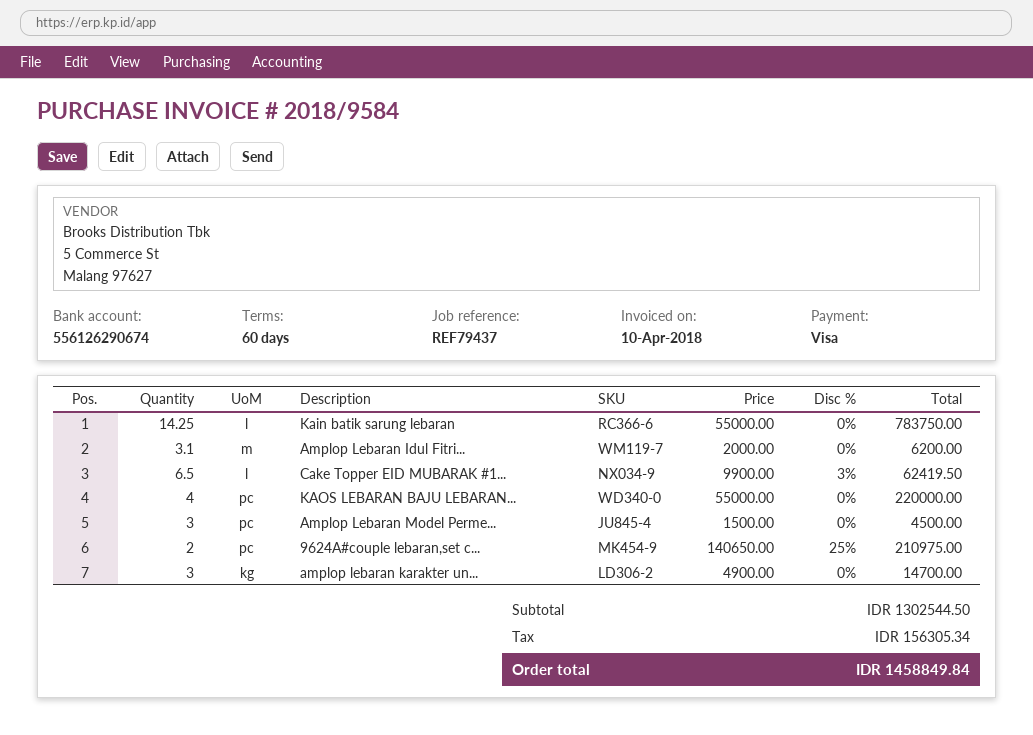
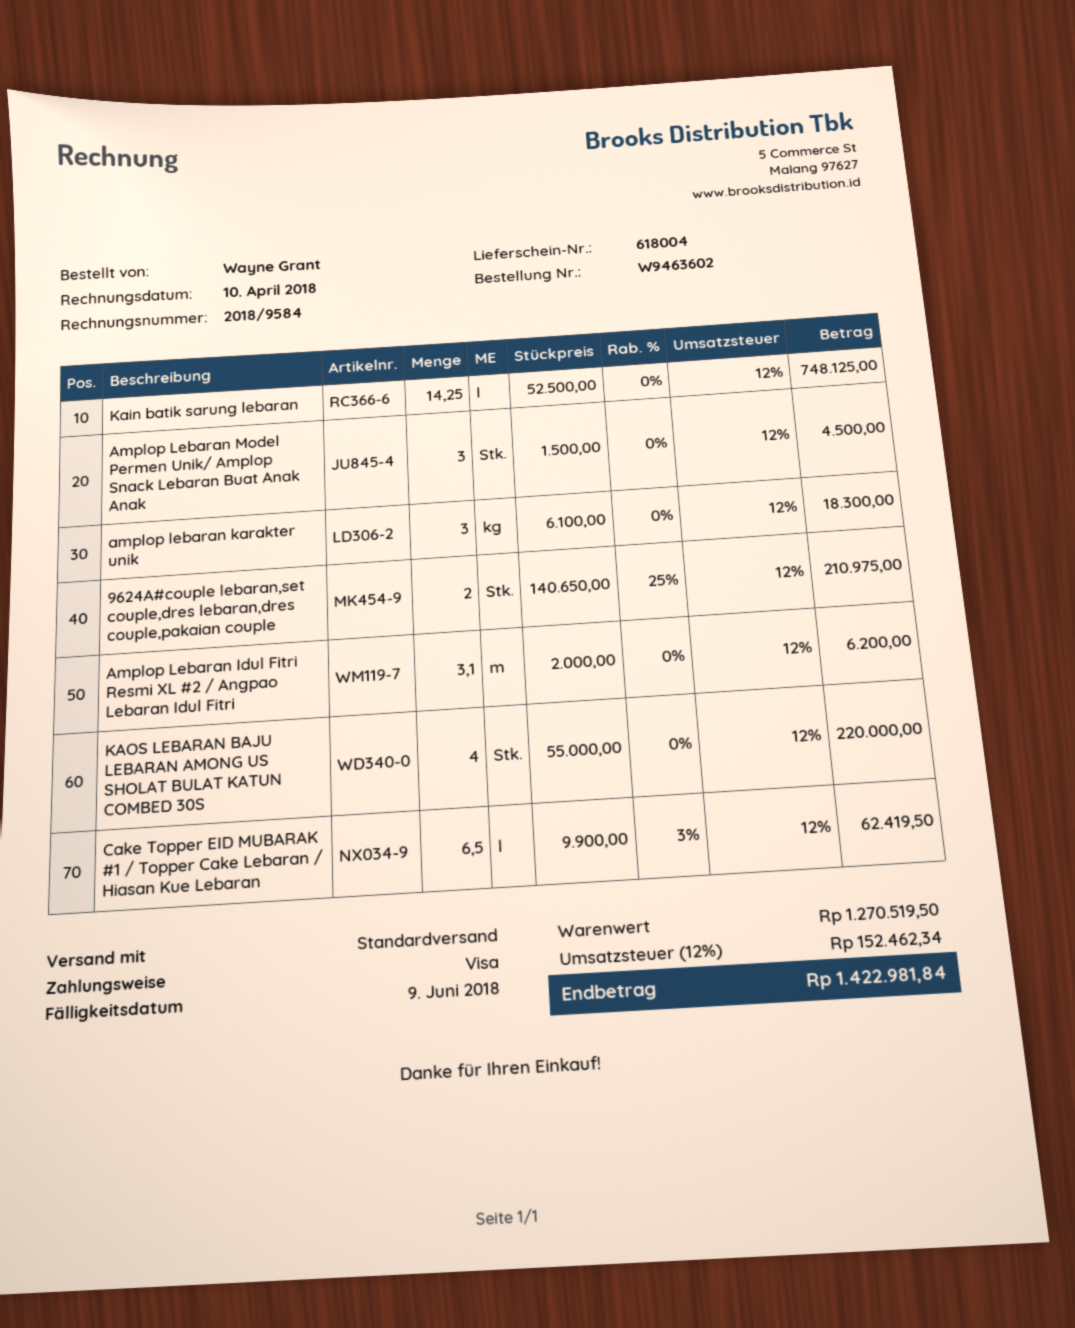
Kain batik sarung lebaran: 14.25 x 55000.00 = 783750.00 -> 14.25 x 52500.00 = 748125.00
amplop lebaran karakter un...: 3 x 4900.00 = 14700.00 -> 3 x 6100.00 = 18300.00
subtotal: 1302544.50 -> 1270519.50
tax: 156305.34 -> 152462.34
total: 1458849.84 -> 1422981.84

